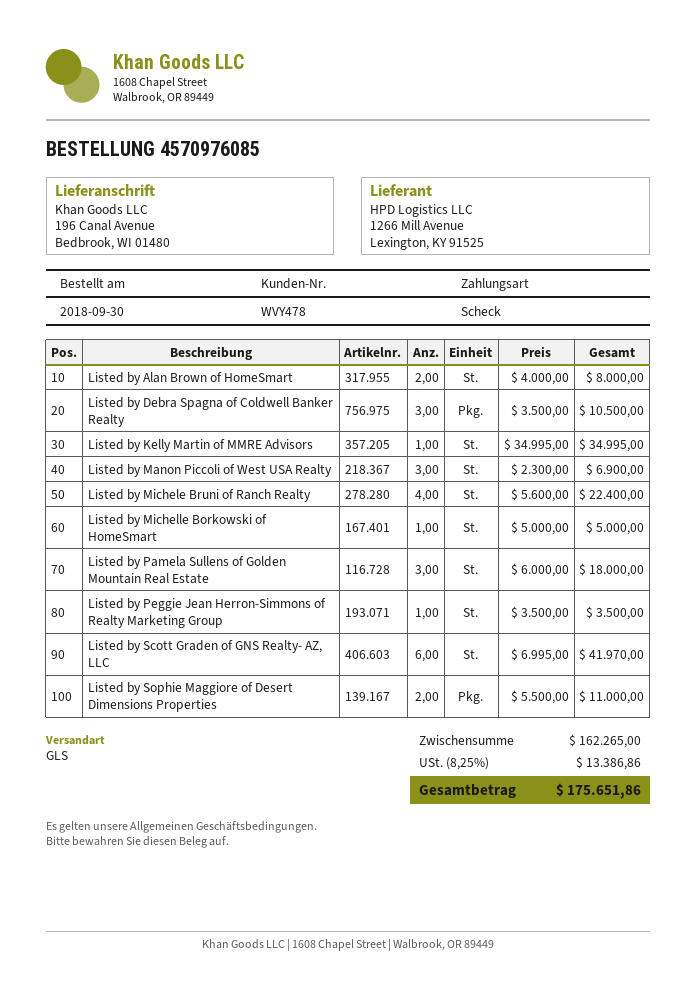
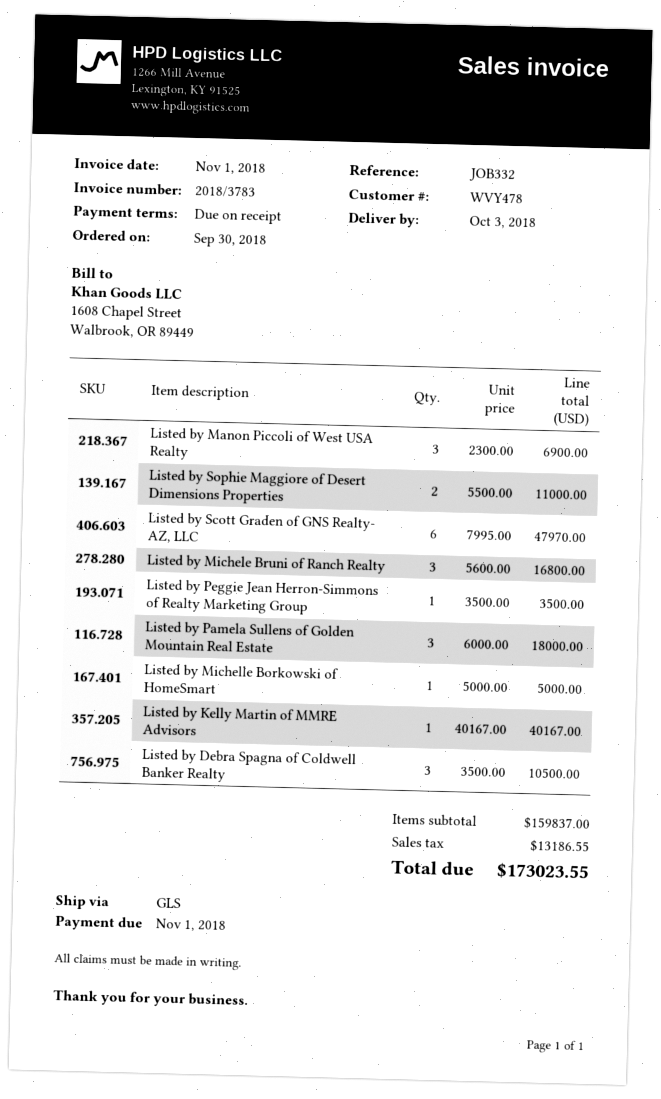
Listed by Alan Brown of HomeSmart: 2 x 4000.00 = 8000.00 -> none
Listed by Kelly Martin of MMRE Advisors: 1 x 34995.00 = 34995.00 -> 1 x 40167.00 = 40167.00
Listed by Michele Bruni of Ranch Realty: 4 x 5600.00 = 22400.00 -> 3 x 5600.00 = 16800.00
Listed by Scott Graden of GNS Realty- AZ, LLC: 6 x 6995.00 = 41970.00 -> 6 x 7995.00 = 47970.00
subtotal: 162265.00 -> 159837.00
tax: 13386.86 -> 13186.55
total: 175651.86 -> 173023.55

